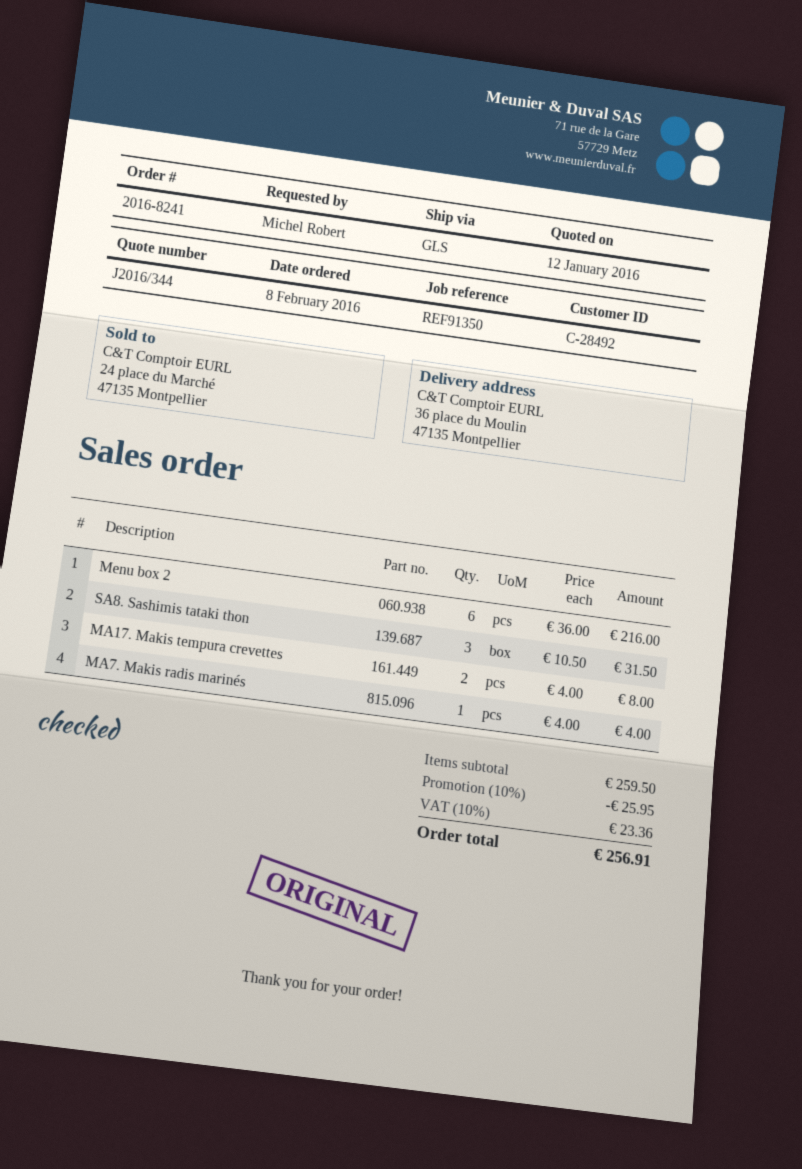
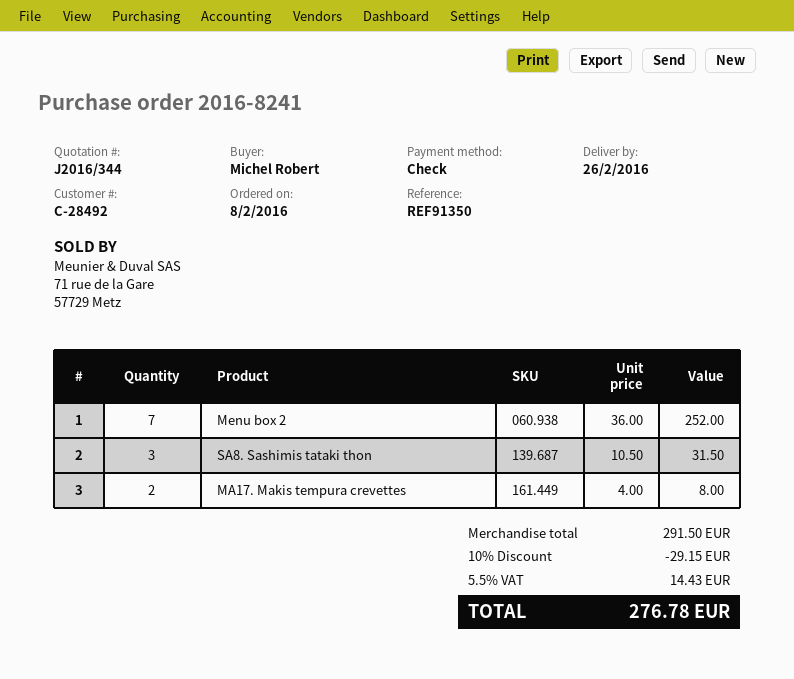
Menu box 2: 6 x 36.00 = 216.00 -> 7 x 36.00 = 252.00
MA7. Makis radis marinés: 1 x 4.00 = 4.00 -> none
subtotal: 259.50 -> 291.50
discount: 10% = 25.95 -> 10% = 29.15
tax: 10% = 23.36 -> 5.5% = 14.43
total: 256.91 -> 276.78

